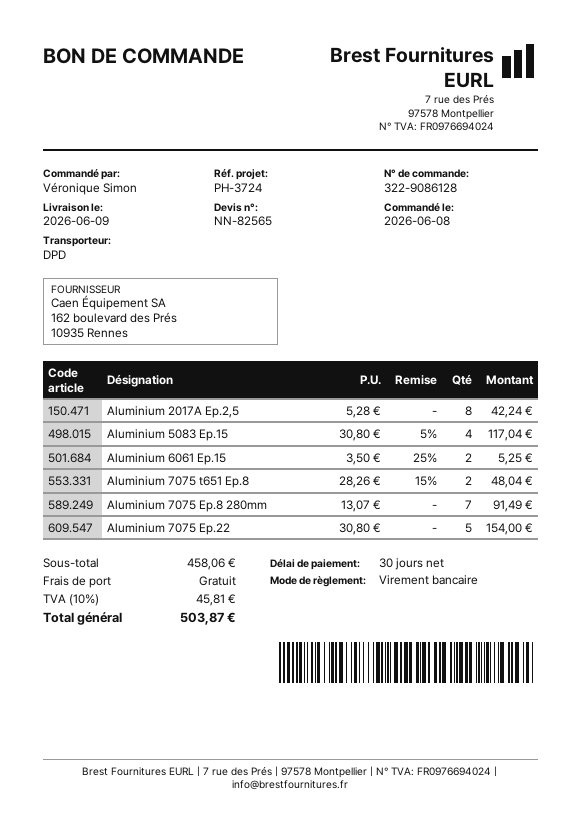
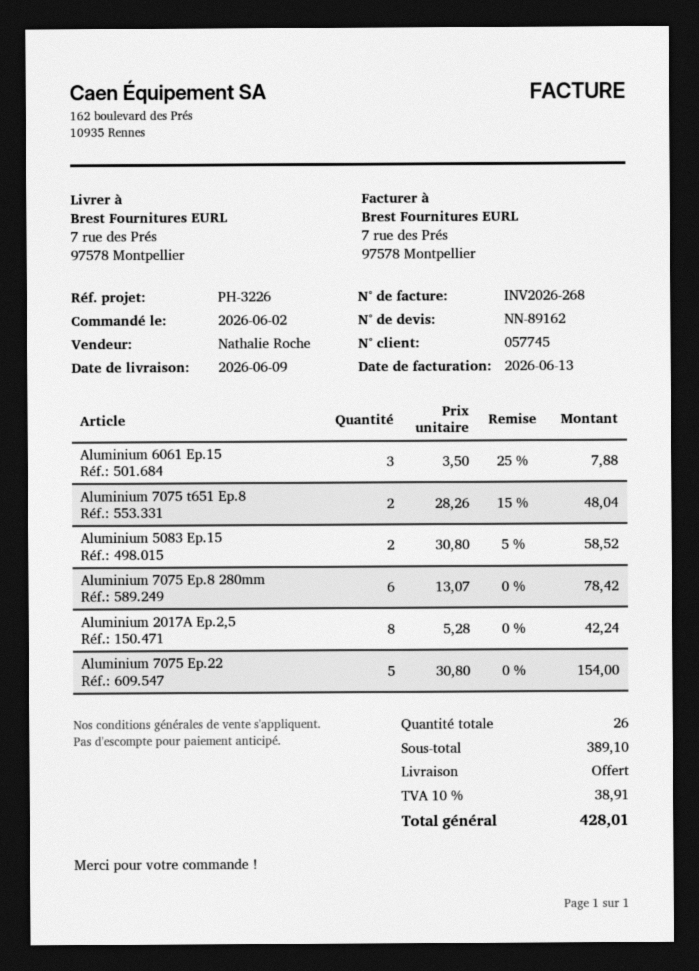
quote number: NN-82565 -> NN-89162
order date: 2026-06-08 -> 2026-06-02
reference: PH-3724 -> PH-3226
Aluminium 5083 Ep.15: 4 x 30.80 - 5% = 117.04 -> 2 x 30.80 - 5% = 58.52
Aluminium 6061 Ep.15: 2 x 3.50 - 25% = 5.25 -> 3 x 3.50 - 25% = 7.88
Aluminium 7075 Ep.8 280mm: 7 x 13.07 = 91.49 -> 6 x 13.07 = 78.42
subtotal: 458.06 -> 389.10
tax: 10% = 45.81 -> 10% = 38.91
total: 503.87 -> 428.01

